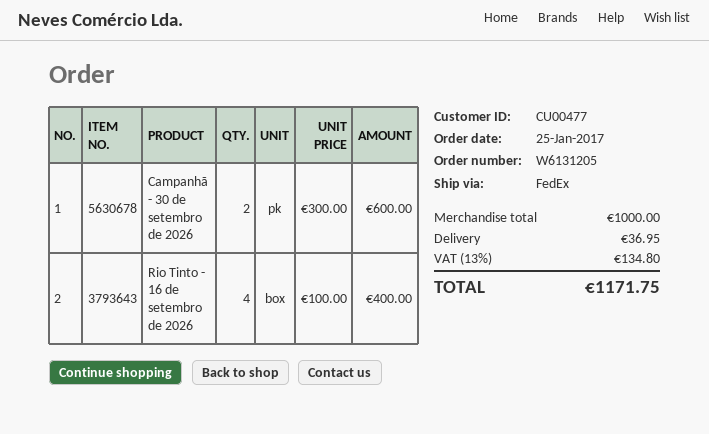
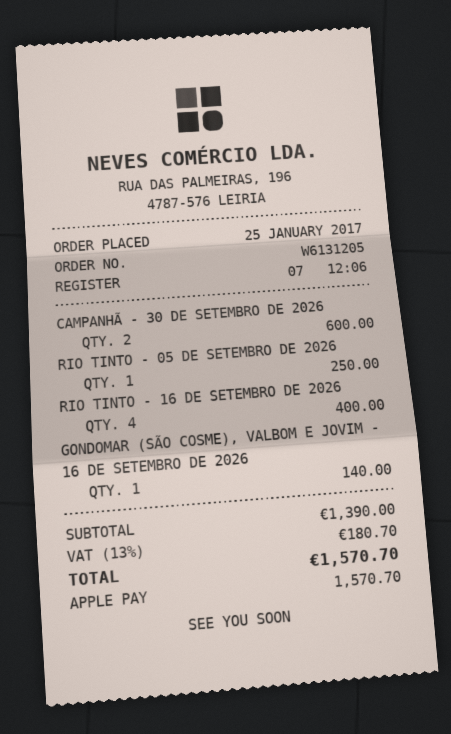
RIO TINTO - 05 DE SETEMBRO DE 2026: none -> 1 for 250.00
GONDOMAR (SÃO COSME), VALBOM E JOVIM - 16 DE SETEMBRO DE 2026: none -> 1 for 140.00
subtotal: 1000.00 -> 1390.00
shipping: 36.95 -> none
tax: 13% = 134.80 -> 13% = 180.70
total: 1171.75 -> 1570.70

